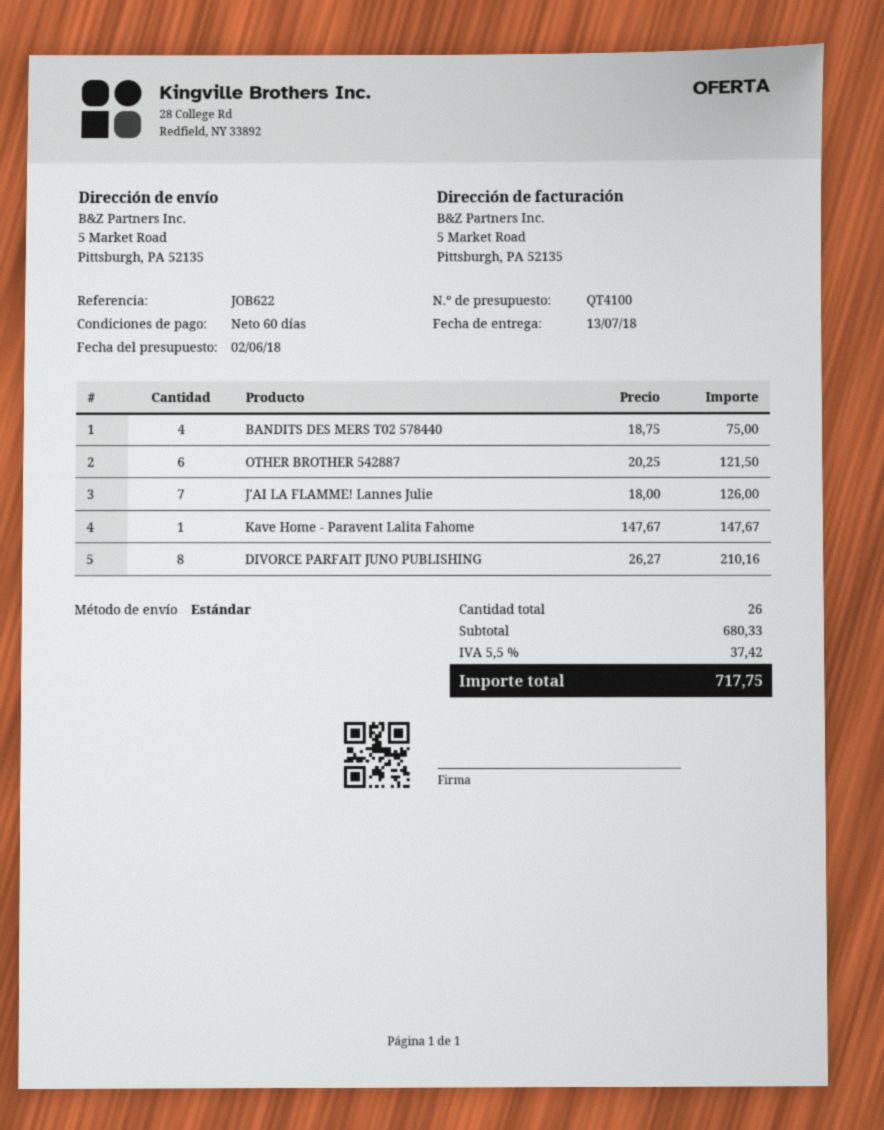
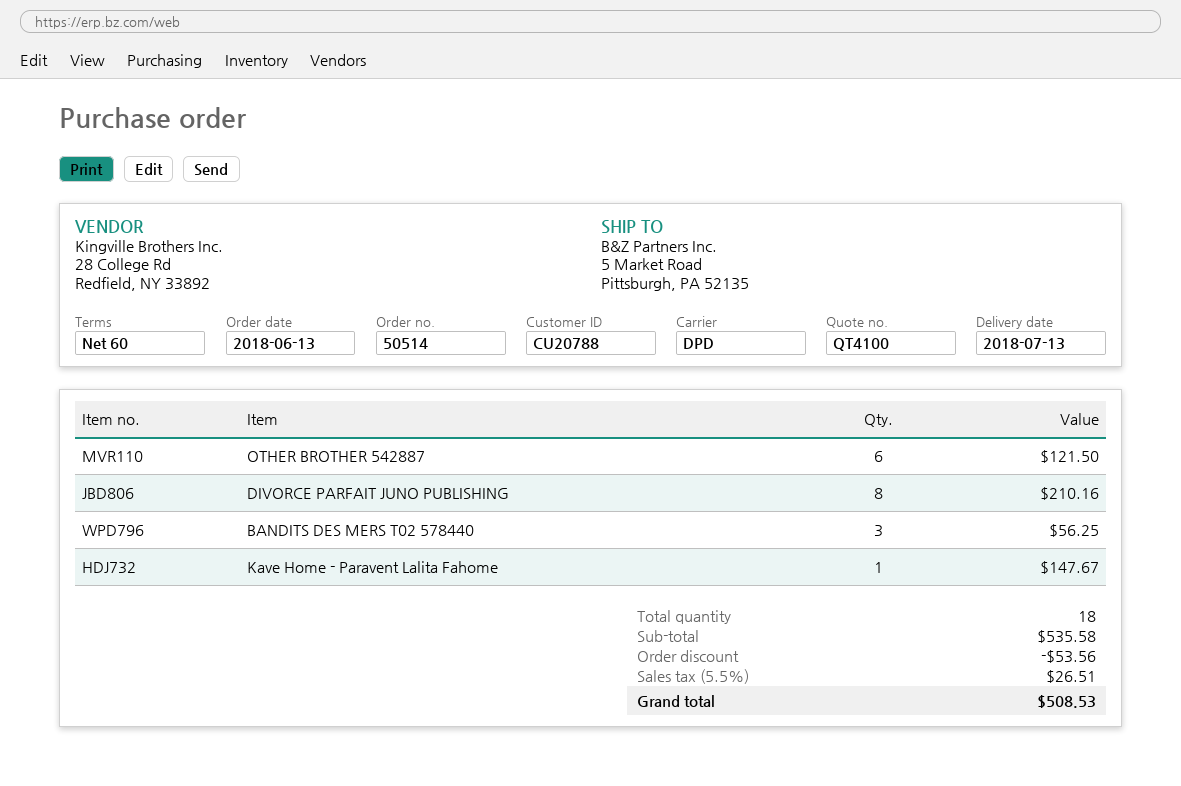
shipping method: standard -> DPD
BANDITS DES MERS T02 578440: 4 for 75.00 -> 3 for 56.25
J'AI LA FLAMME! Lannes Julie: 7 for 126.00 -> none
total quantity: 26 -> 18
subtotal: 680.33 -> 535.58
discount: none -> 53.56
tax: 5.5% = 37.42 -> 5.5% = 26.51
total: 717.75 -> 508.53

